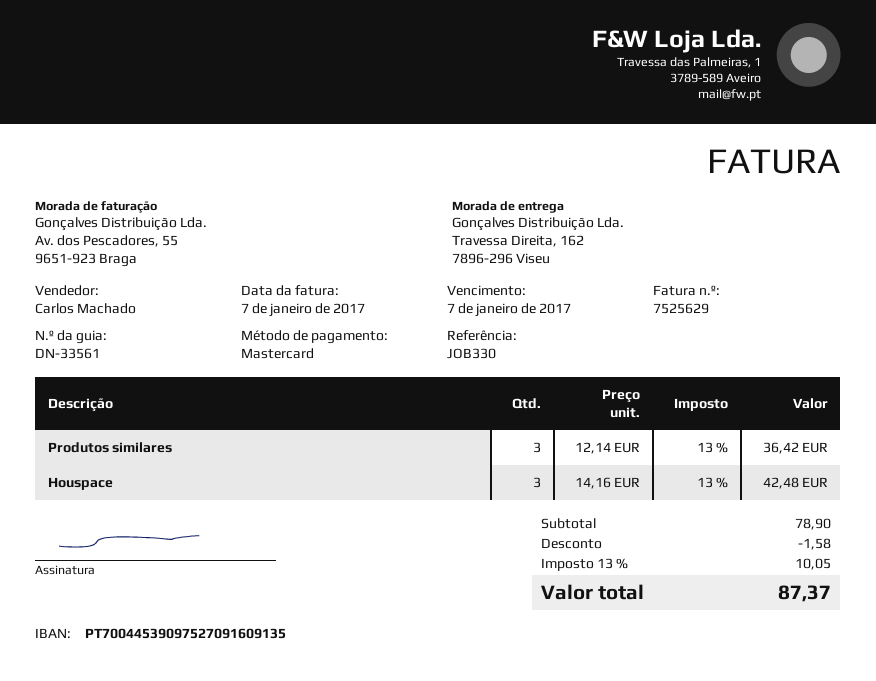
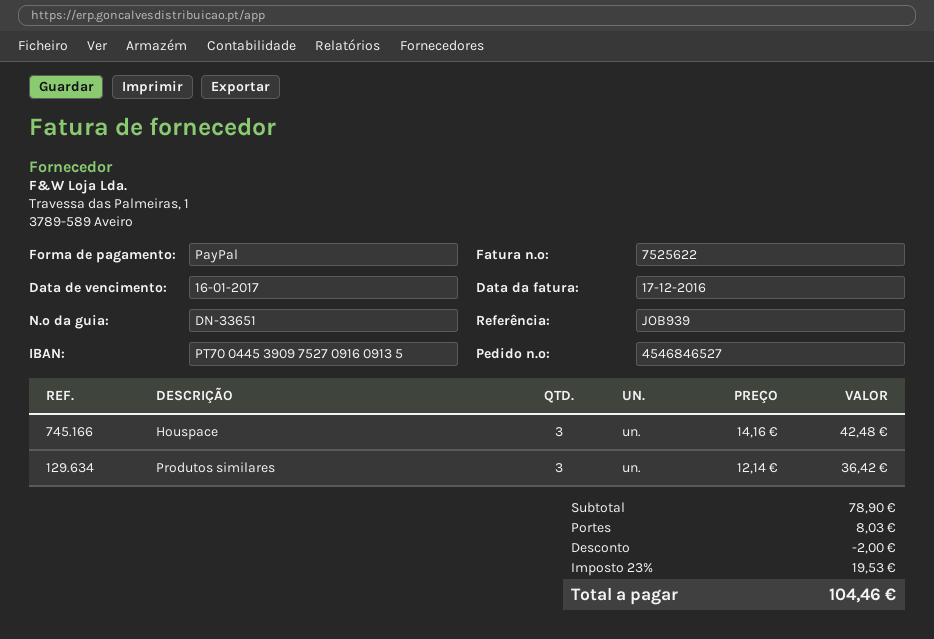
delivery note number: DN-33561 -> DN-33651
invoice number: 7525629 -> 7525622
invoice date: 2017-01-07 -> 2016-12-17
due date: 2017-01-07 -> 2017-01-16
reference: JOB330 -> JOB939
payment method: Mastercard -> PayPal
discount: 1.58 -> 2.00
shipping: none -> 8.03
tax: 13% = 10.05 -> 23% = 19.53
total: 87.37 -> 104.46

